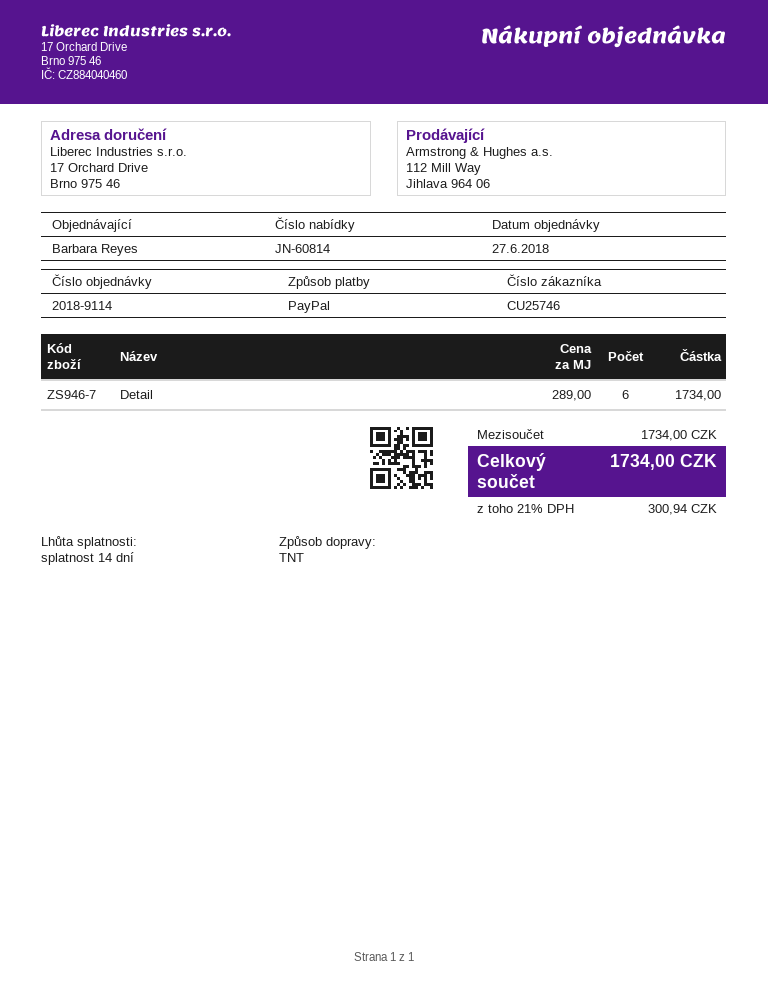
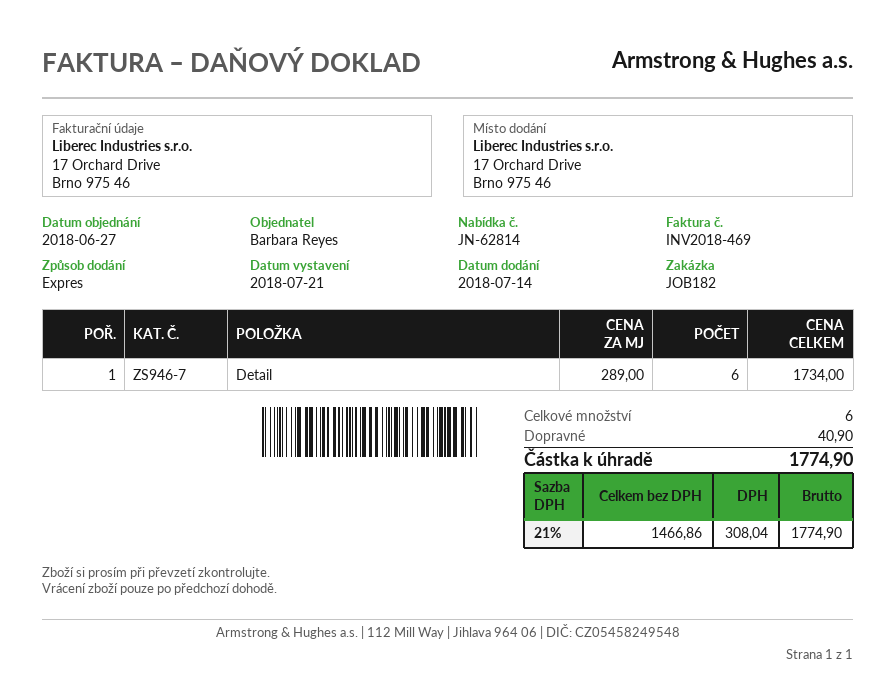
quote number: JN-60814 -> JN-62814
shipping method: TNT -> express
shipping: none -> 40.90
tax: 21% = 300.94 -> 21% = 308.04
total: 1734.00 -> 1774.90

